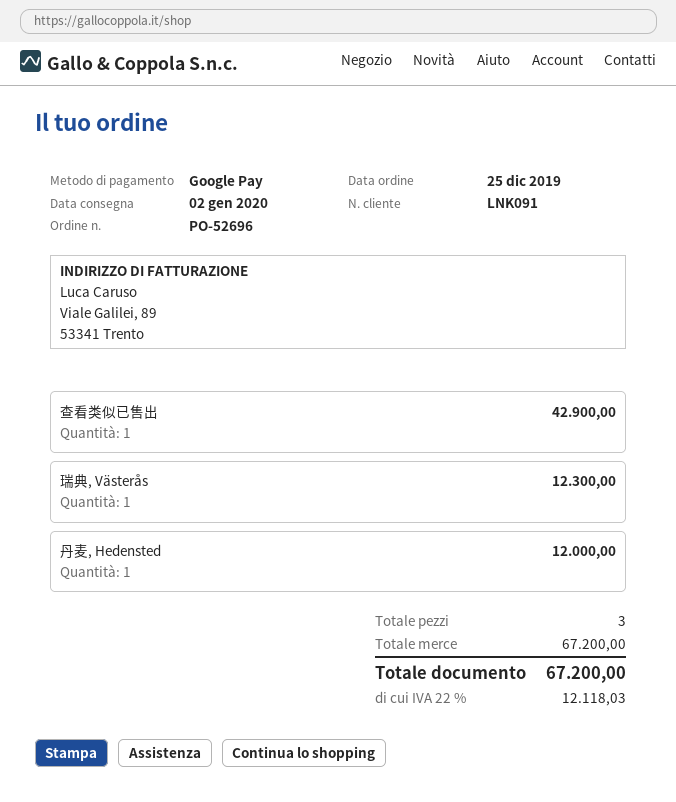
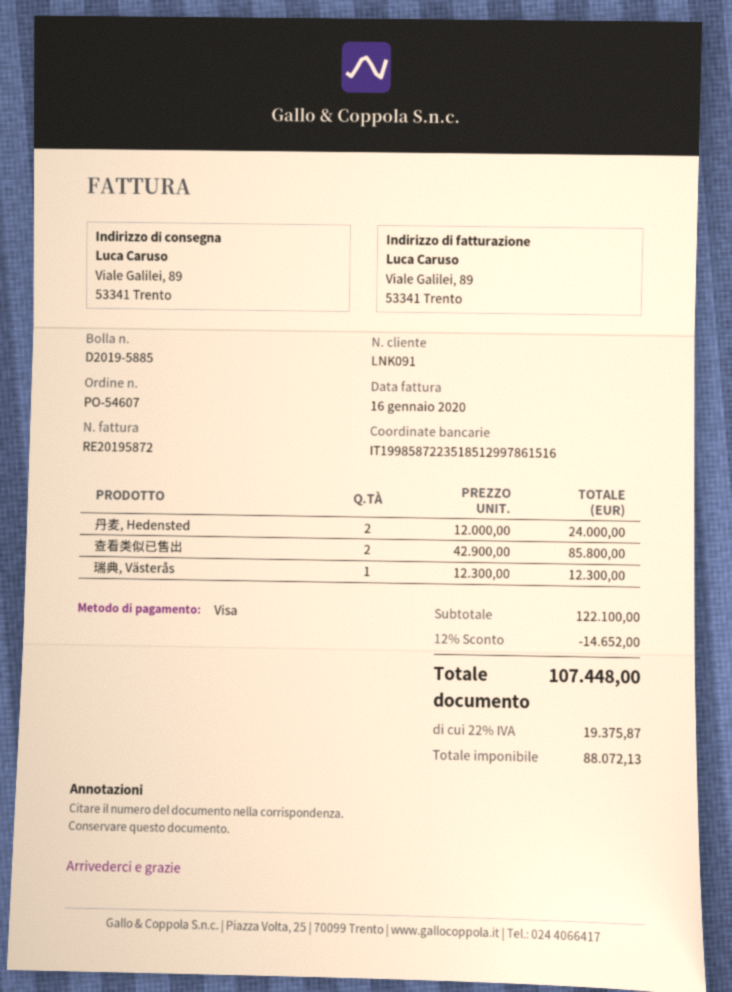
order number: PO-52696 -> PO-54607
payment method: Google Pay -> Visa
查看类似已售出: 1 for 42900.00 -> 2 for 85800.00
丹麦, Hedensted: 1 for 12000.00 -> 2 for 24000.00
subtotal: 67200.00 -> 122100.00
discount: none -> 12% = 14652.00
tax: 22% = 12118.03 -> 22% = 19375.87
total: 67200.00 -> 107448.00

